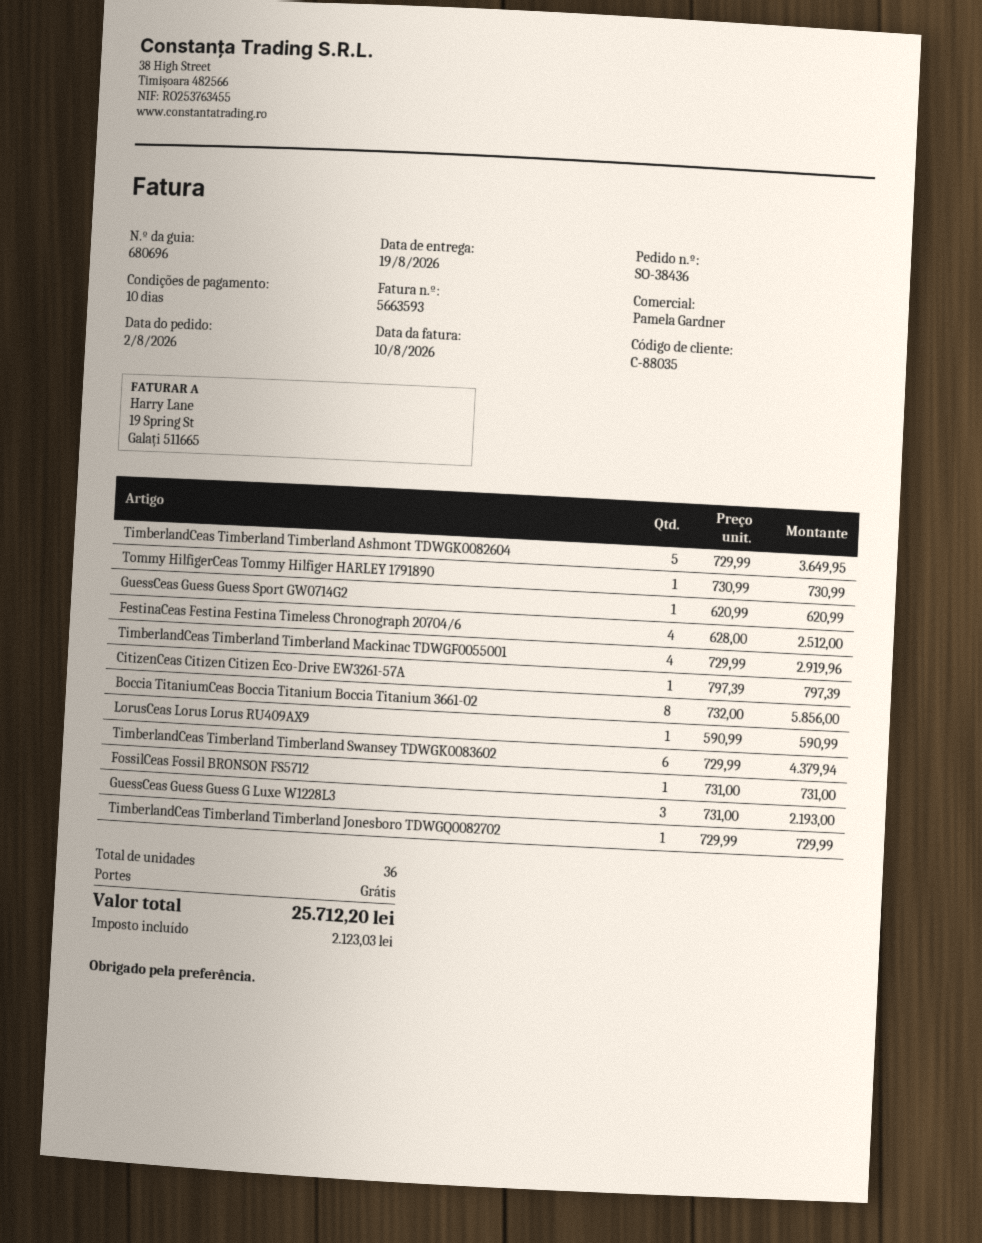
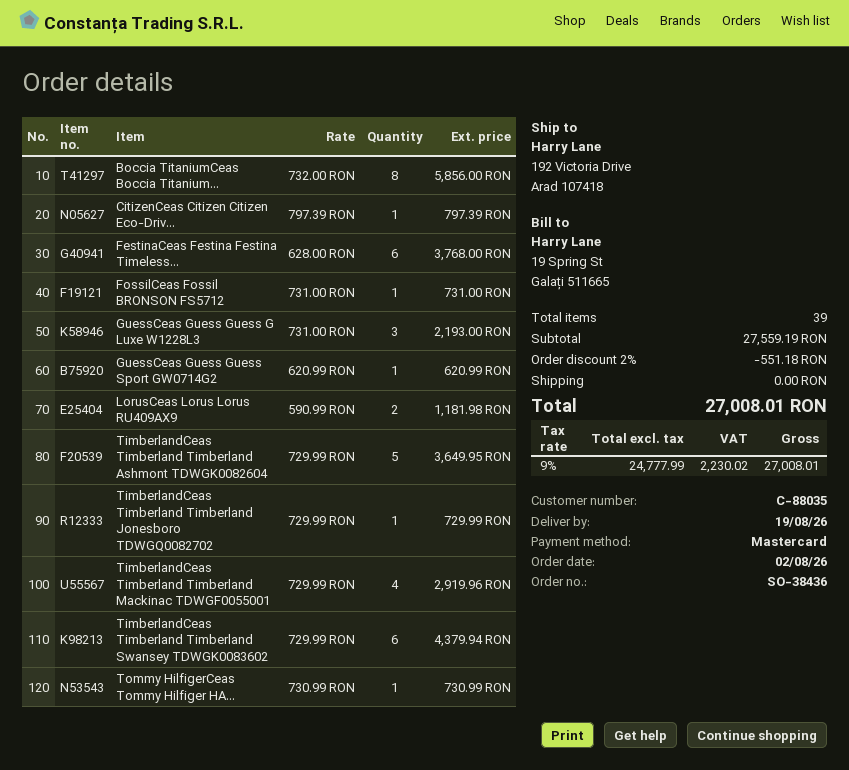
FestinaCeas Festina Festina Timeless Chronograph 20704/6: 4 x 628.00 = 2512.00 -> 6 x 628.00 = 3768.00
LorusCeas Lorus Lorus RU409AX9: 1 x 590.99 = 590.99 -> 2 x 590.99 = 1181.98
total quantity: 36 -> 39
discount: none -> 2% = 551.18
tax: 2123.03 -> 2230.02
total: 25712.20 -> 27008.01

